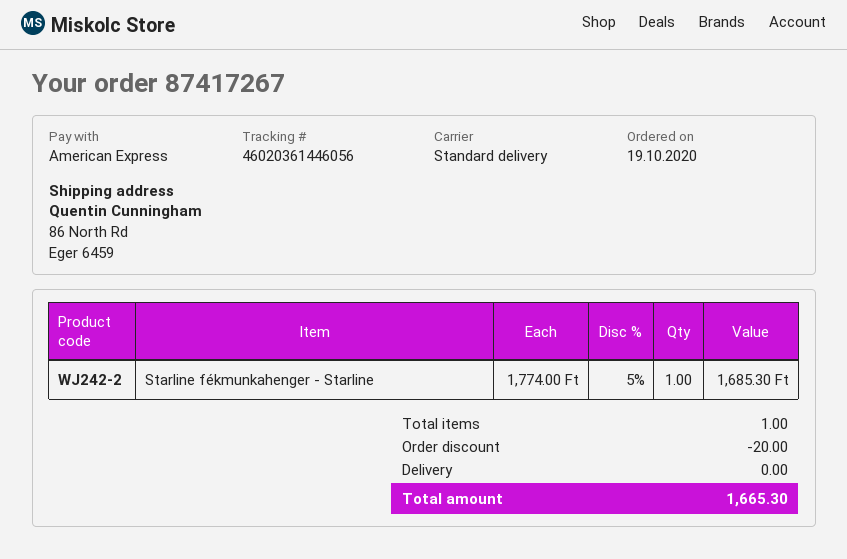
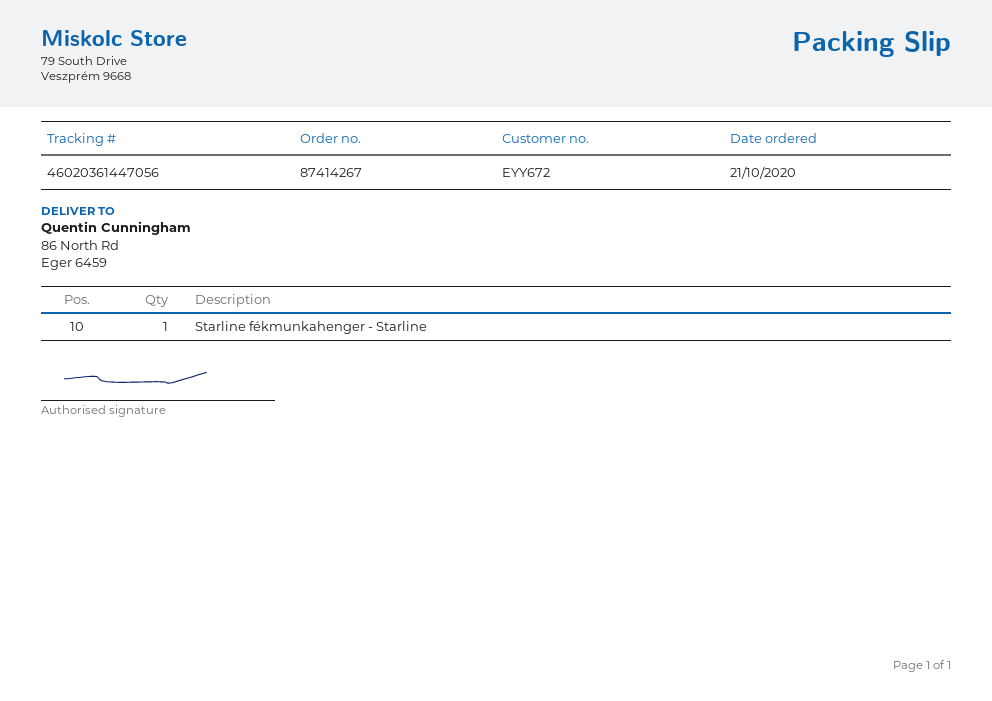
order number: 87417267 -> 87414267
order date: 2020-10-19 -> 2020-10-21
tracking number: 46020361446056 -> 46020361447056

